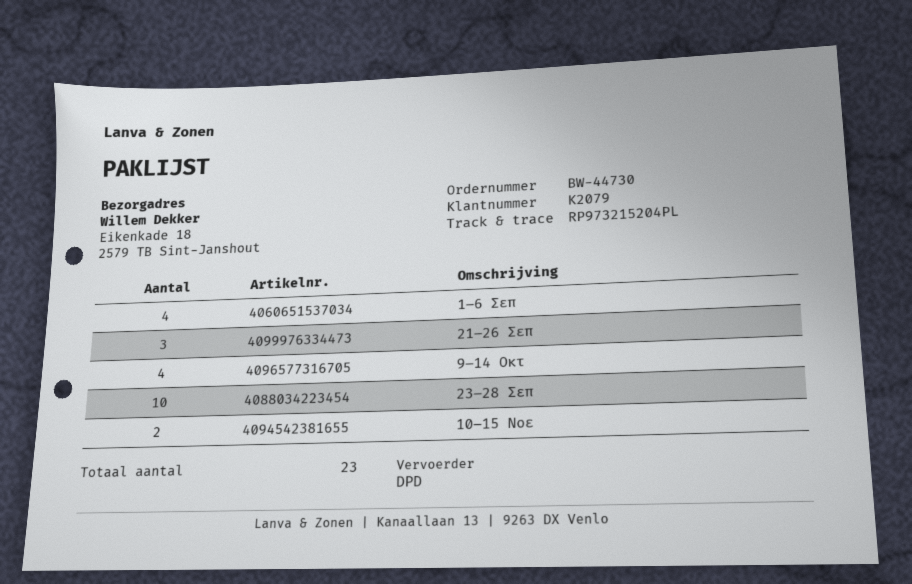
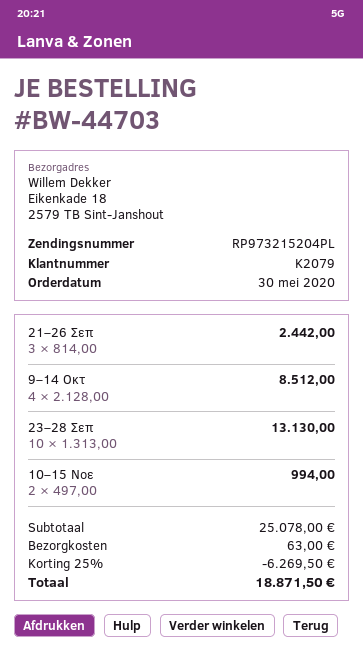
order number: BW-44730 -> BW-44703
1–6 Σεπ: 4 -> none

